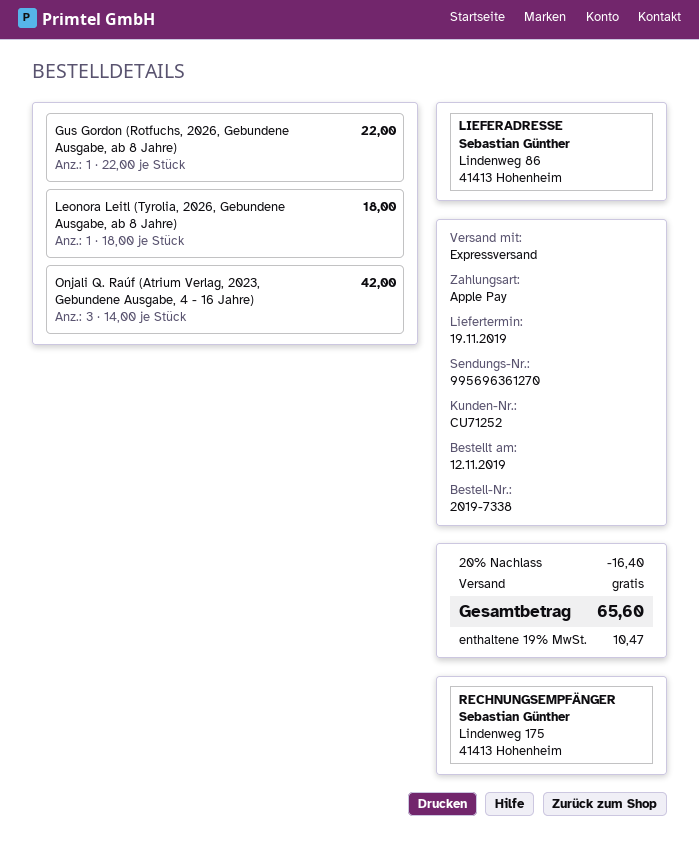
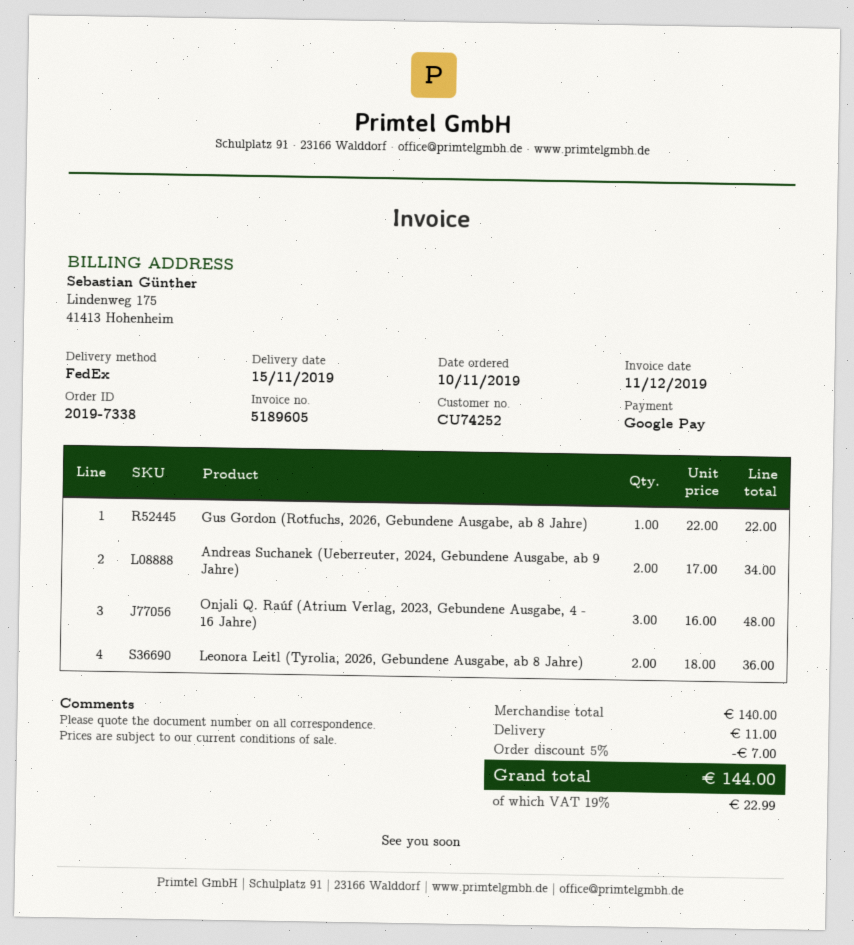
order date: 2019-11-12 -> 2019-11-10
delivery date: 2019-11-19 -> 2019-11-15
customer number: CU71252 -> CU74252
payment method: Apple Pay -> Google Pay
shipping method: express -> FedEx
Leonora Leitl (Tyrolia, 2026, Gebundene Ausgabe, ab 8 Jahre): 1 x 18.00 = 18.00 -> 2 x 18.00 = 36.00
Onjali Q. Raúf (Atrium Verlag, 2023, Gebundene Ausgabe, 4 - 16 Jahre): 3 x 14.00 = 42.00 -> 3 x 16.00 = 48.00
Andreas Suchanek (Ueberreuter, 2024, Gebundene Ausgabe, ab 9 Jahre): none -> 2 x 17.00 = 34.00
discount: 20% = 16.40 -> 5% = 7.00
shipping: 0.00 -> 11.00
tax: 19% = 10.47 -> 19% = 22.99
total: 65.60 -> 144.00

